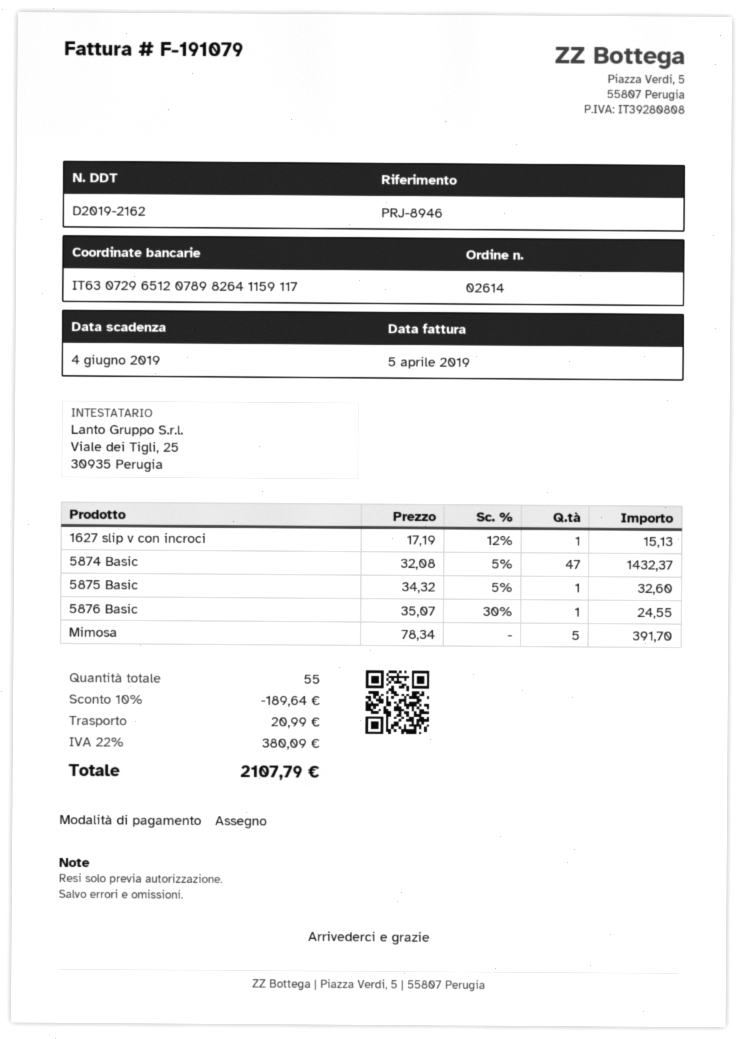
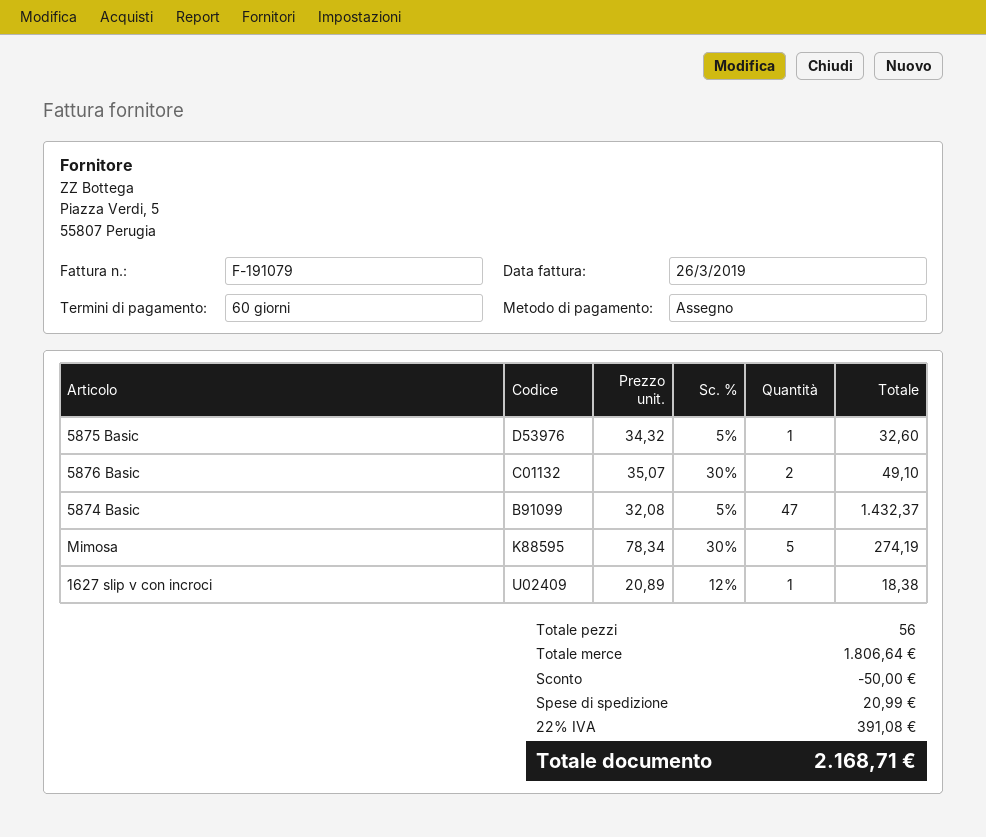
invoice date: 2019-04-05 -> 2019-03-26
1627 slip v con incroci: 1 x 17.19 - 12% = 15.13 -> 1 x 20.89 - 12% = 18.38
5876 Basic: 1 x 35.07 - 30% = 24.55 -> 2 x 35.07 - 30% = 49.10
Mimosa: 5 x 78.34 = 391.70 -> 5 x 78.34 - 30% = 274.19
total quantity: 55 -> 56
discount: 189.64 -> 50.00
tax: 22% = 380.09 -> 22% = 391.08
total: 2107.79 -> 2168.71

